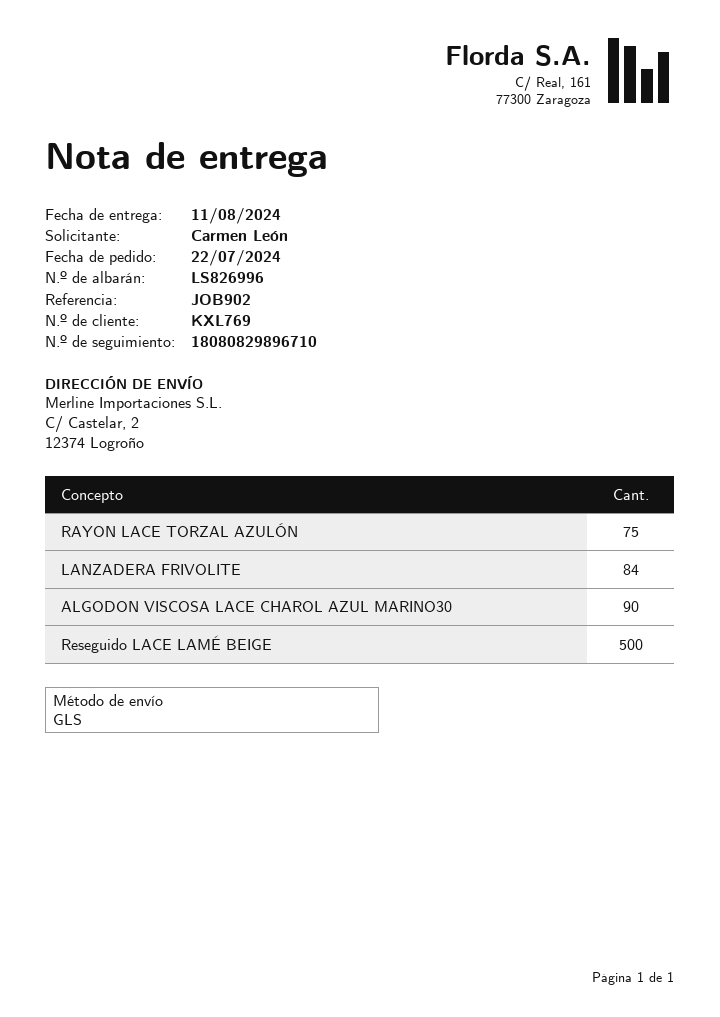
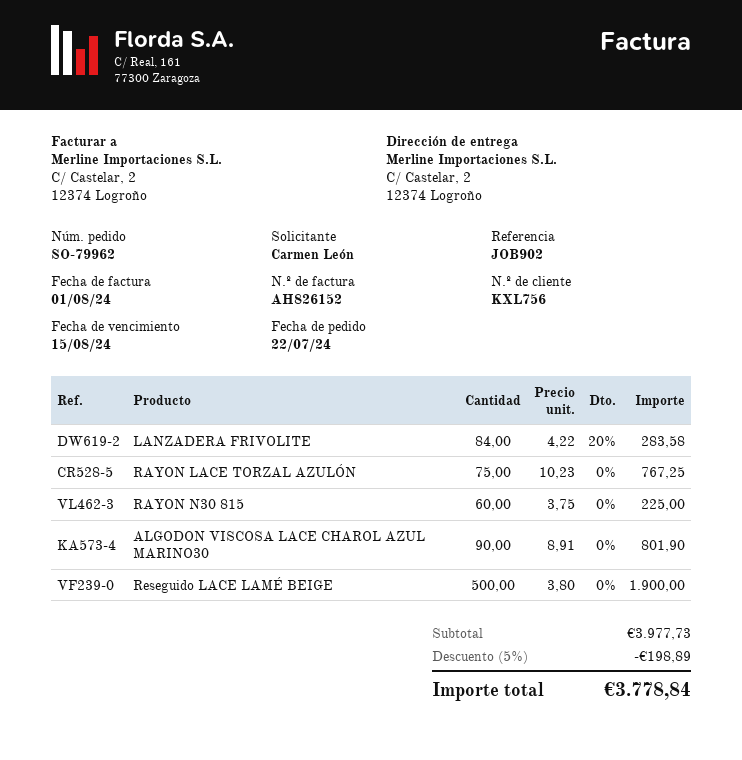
customer number: KXL769 -> KXL756
RAYON N30 815: none -> 60

